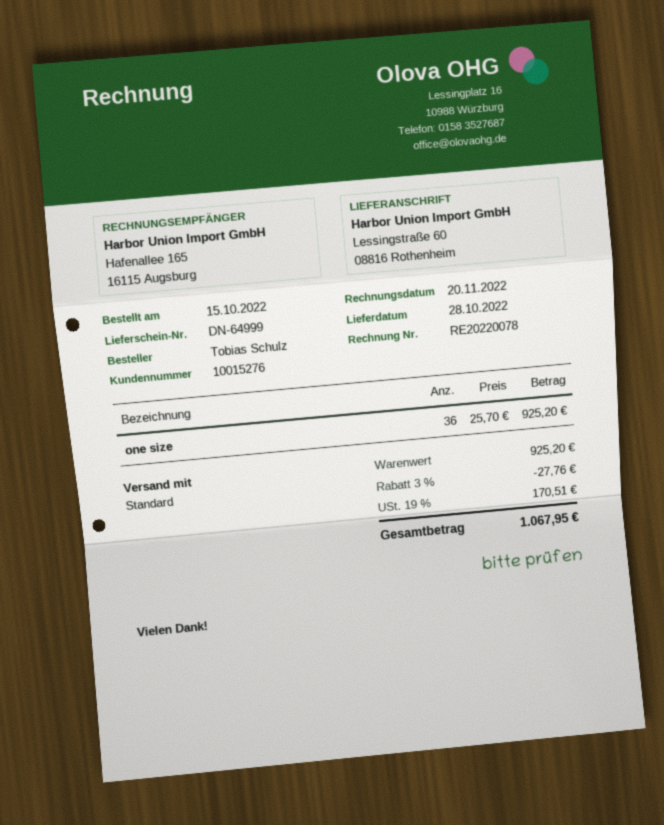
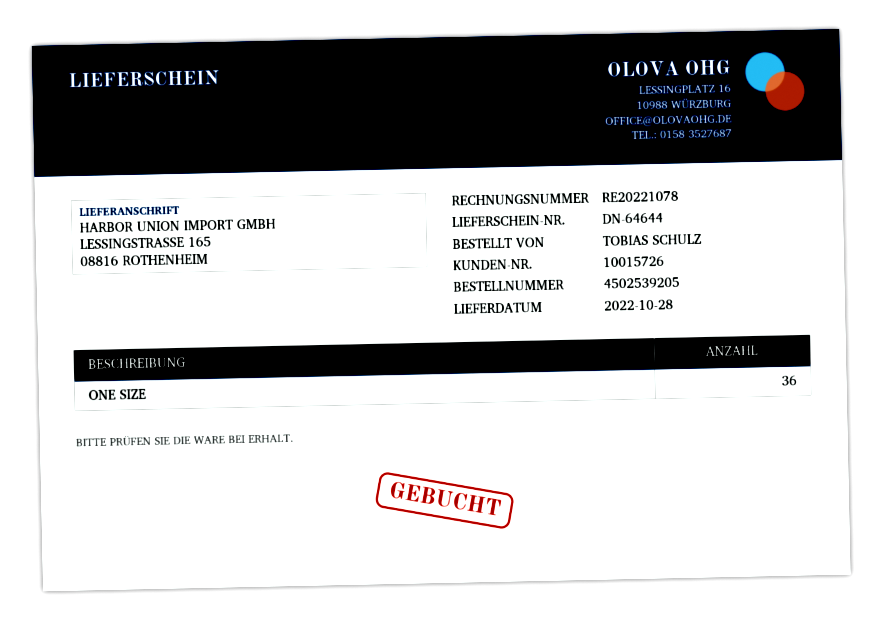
delivery note number: DN-64999 -> DN-64644
invoice number: RE20220078 -> RE20221078
customer number: 10015276 -> 10015726
ship to: Lessingstraße 60, 08816 Rothenheim -> LESSINGSTRASSE 165, 08816 ROTHENHEIM

